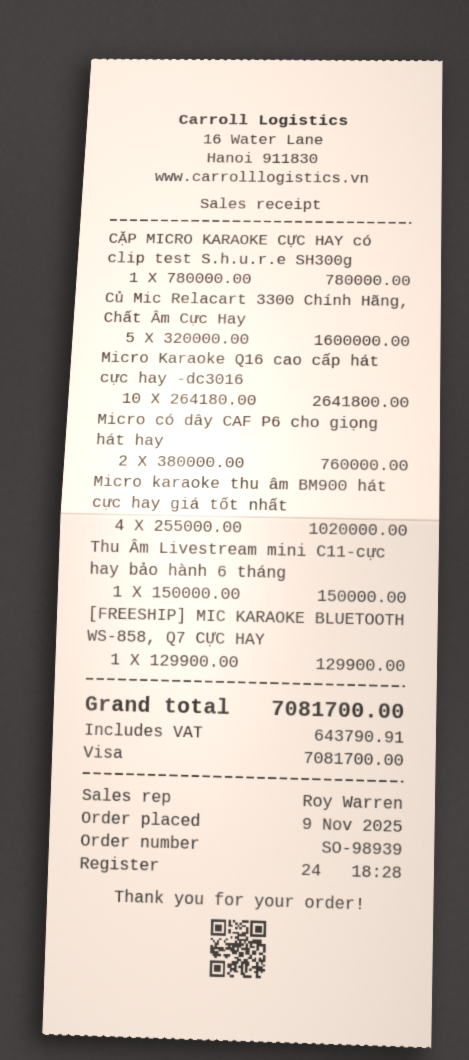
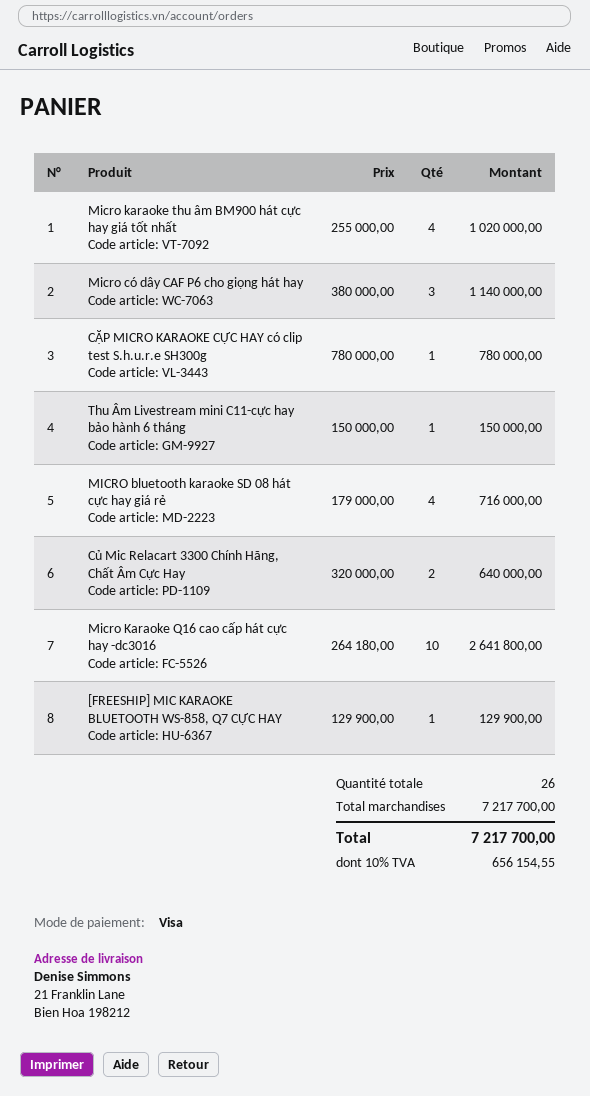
Củ Mic Relacart 3300 Chính Hãng, Chất Âm Cực Hay: 5 x 320000.00 = 1600000.00 -> 2 x 320000.00 = 640000.00
Micro có dây CAF P6 cho giọng hát hay: 2 x 380000.00 = 760000.00 -> 3 x 380000.00 = 1140000.00
MICRO bluetooth karaoke SD 08 hát cực hay giá rẻ: none -> 4 x 179000.00 = 716000.00
tax: 643790.91 -> 656154.55
total: 7081700.00 -> 7217700.00

